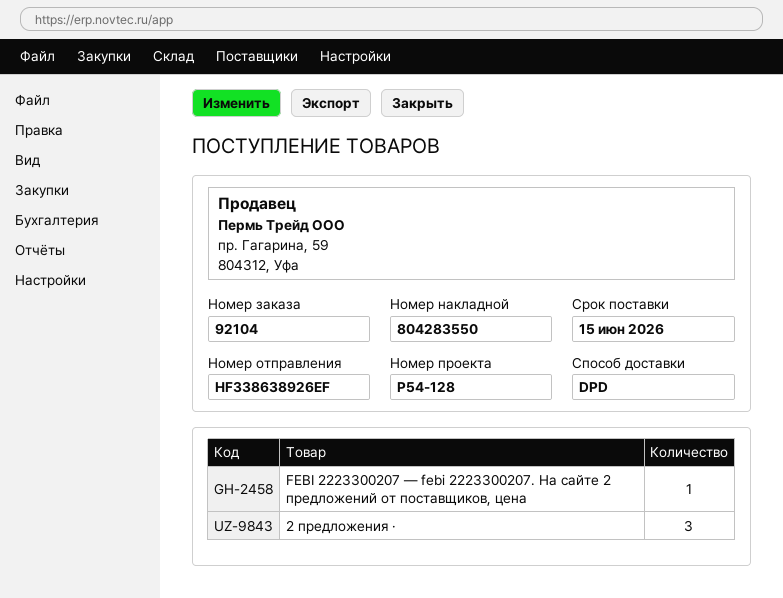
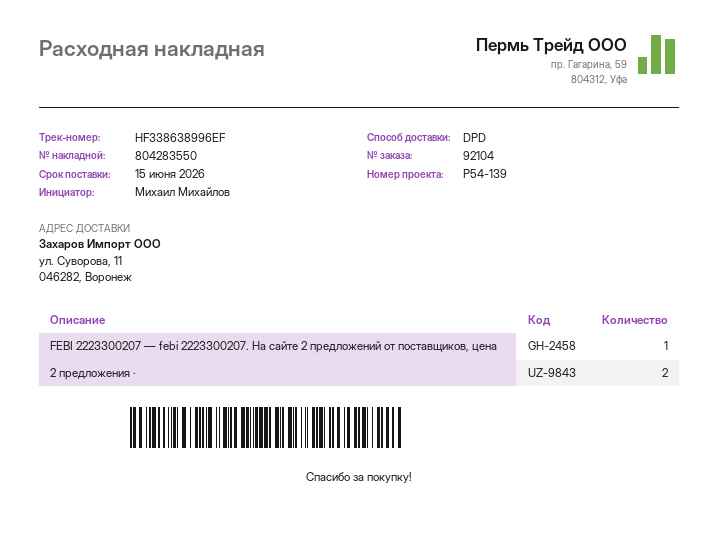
reference: P54-128 -> P54-139
tracking number: HF338638926EF -> HF338638996EF
2 предложения ·: 3 -> 2

